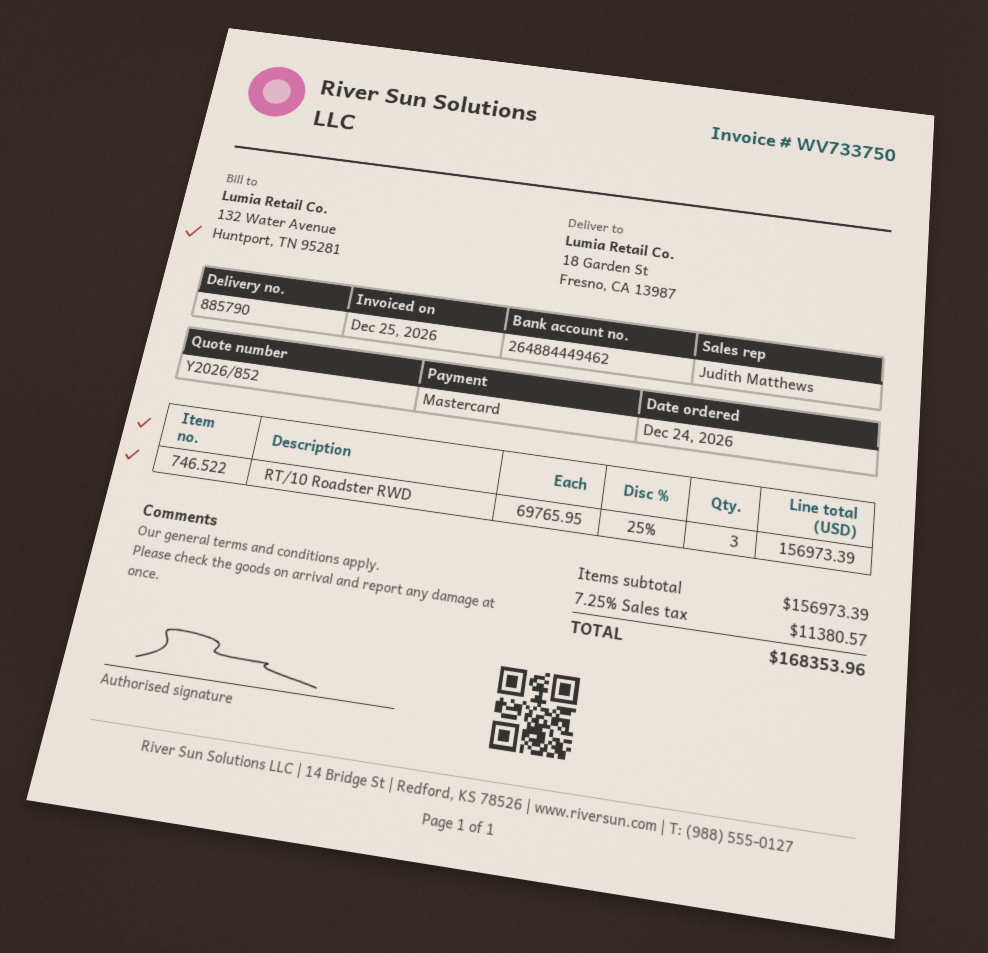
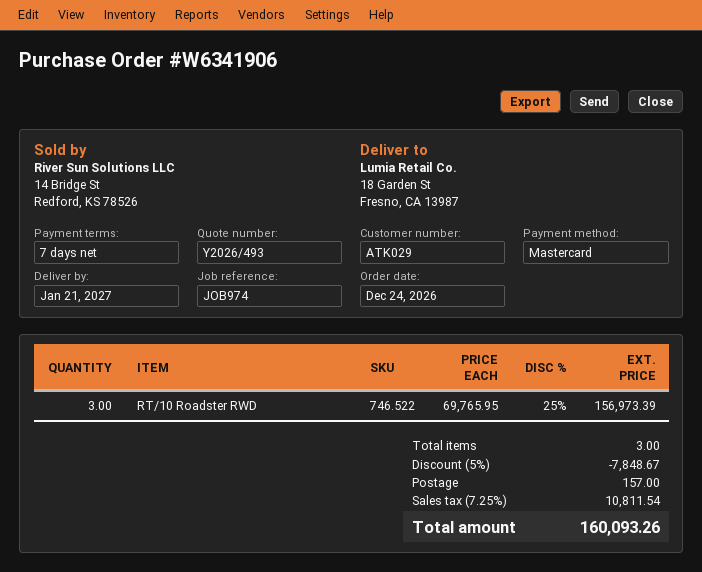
quote number: Y2026/852 -> Y2026/493
discount: none -> 5% = 7848.67
shipping: none -> 157.00
tax: 7.25% = 11380.57 -> 7.25% = 10811.54
total: 168353.96 -> 160093.26

